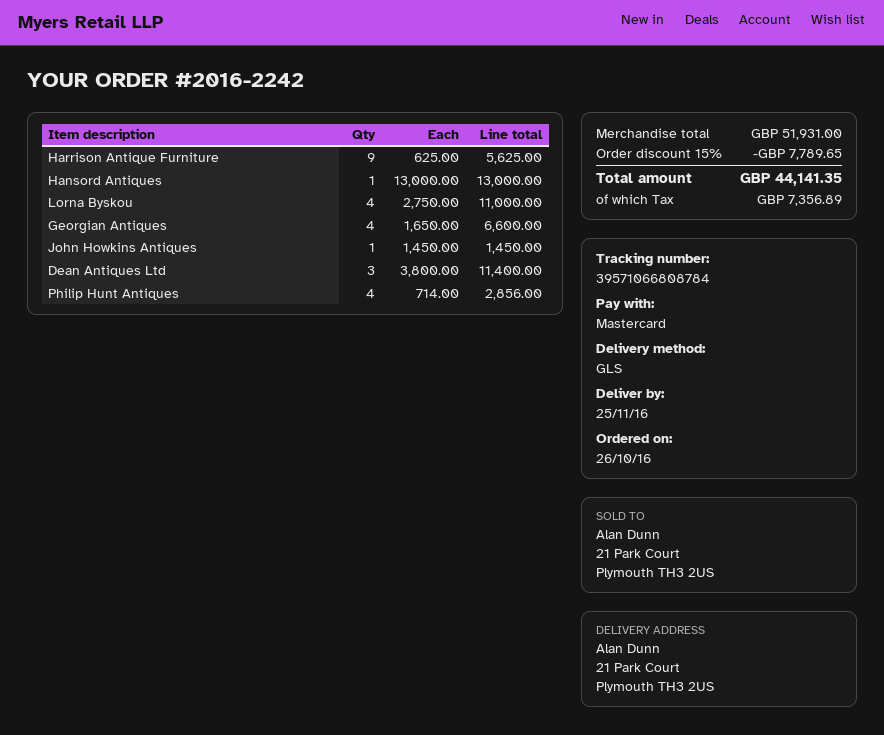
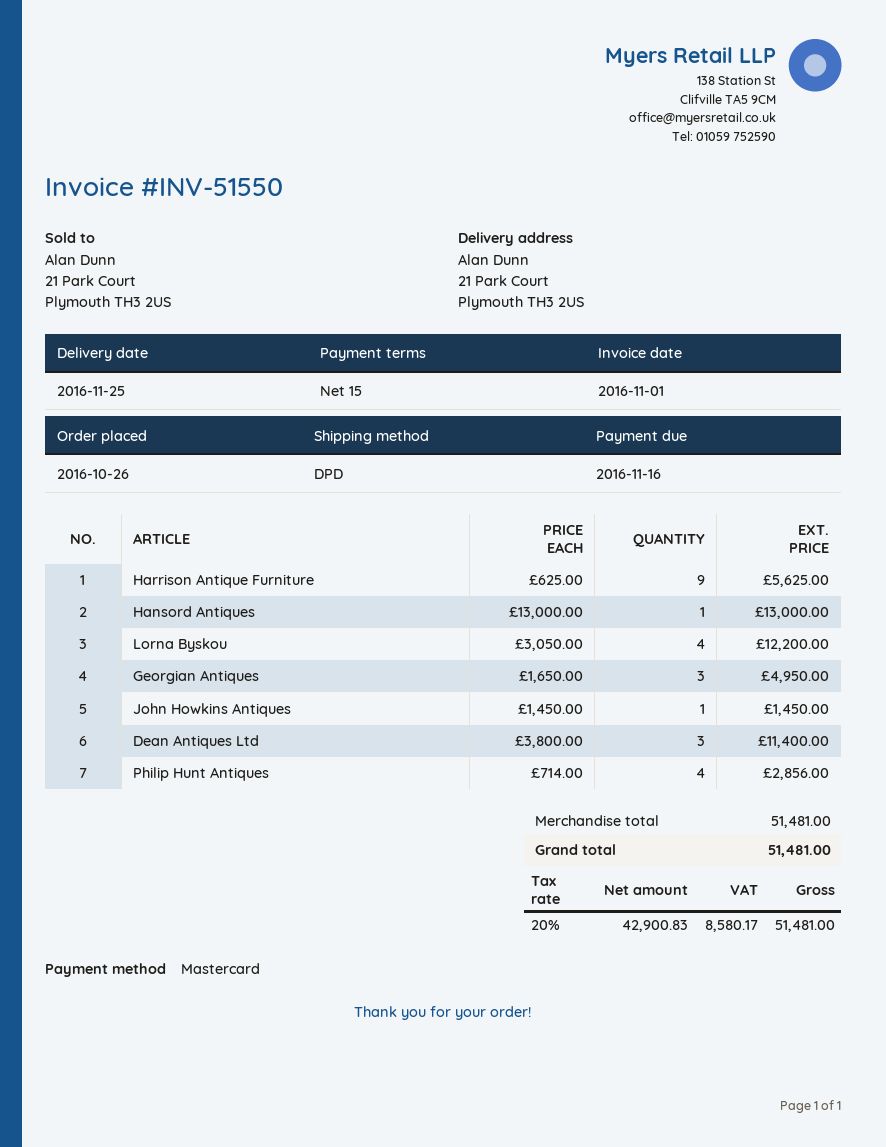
shipping method: GLS -> DPD
Lorna Byskou: 4 x 2750.00 = 11000.00 -> 4 x 3050.00 = 12200.00
Georgian Antiques: 4 x 1650.00 = 6600.00 -> 3 x 1650.00 = 4950.00
subtotal: 51931.00 -> 51481.00
discount: 15% = 7789.65 -> none
tax: 7356.89 -> 8580.17
total: 44141.35 -> 51481.00

